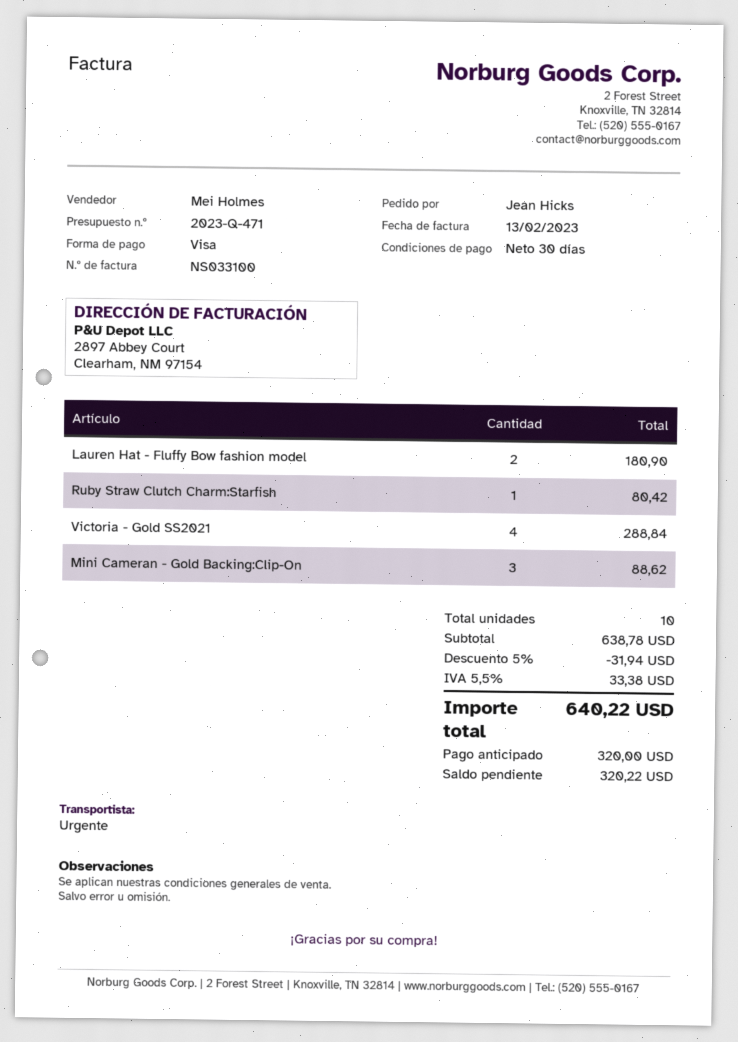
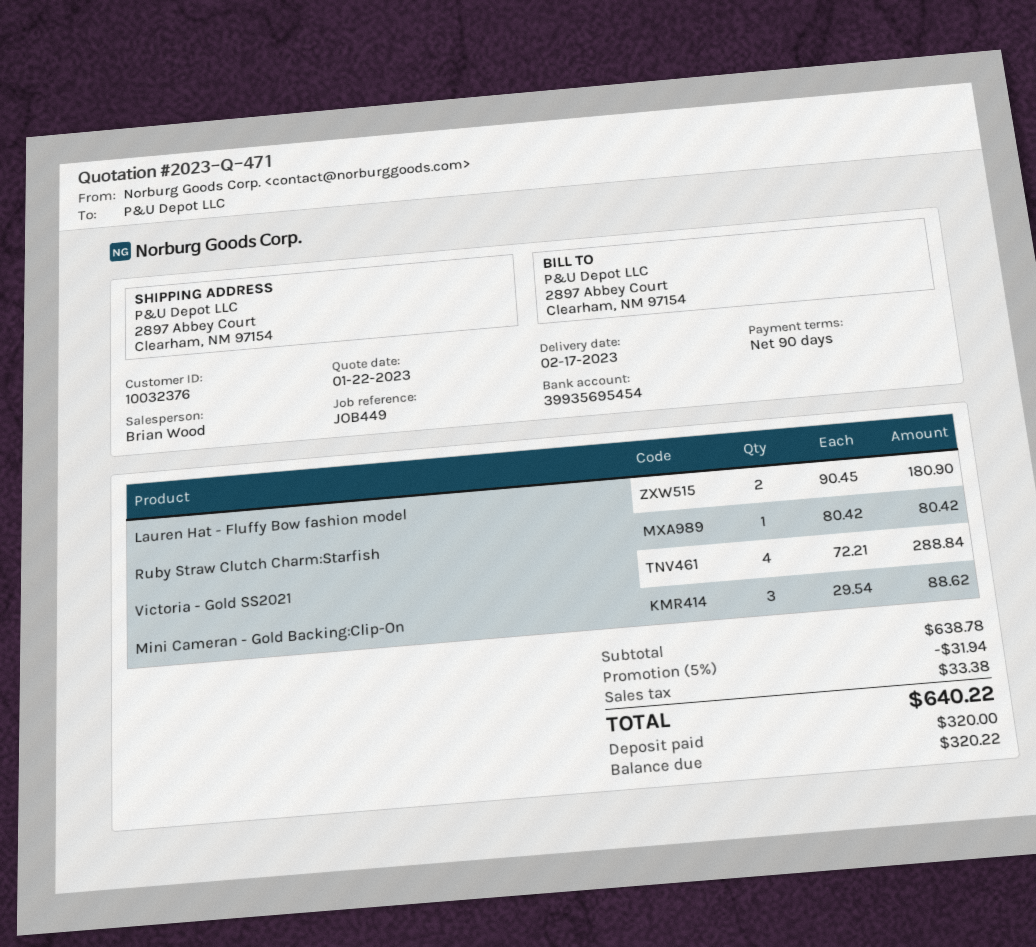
payment terms: 30 days -> 90 days
sales rep: Mei Holmes -> Brian Wood

